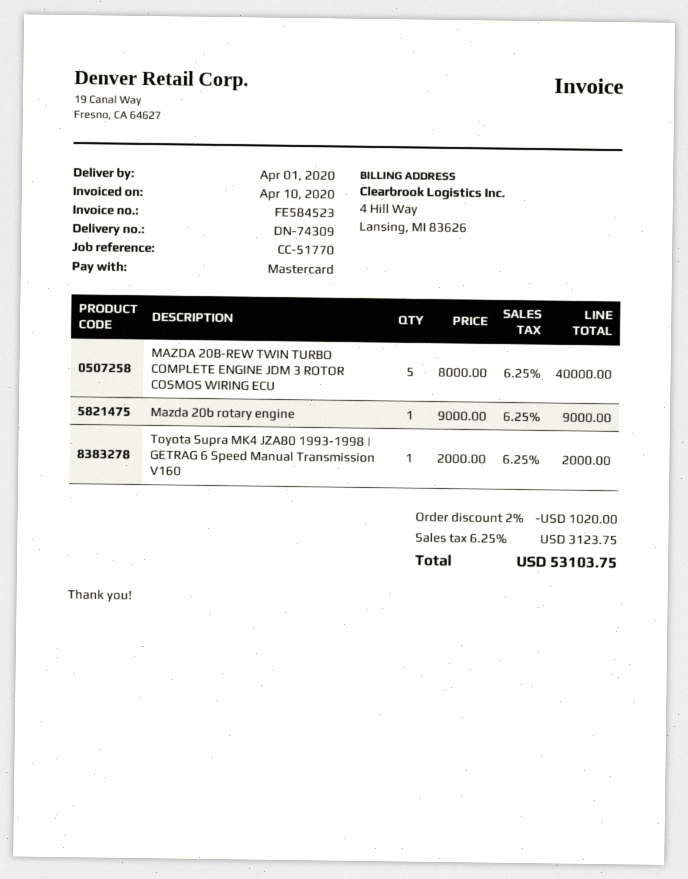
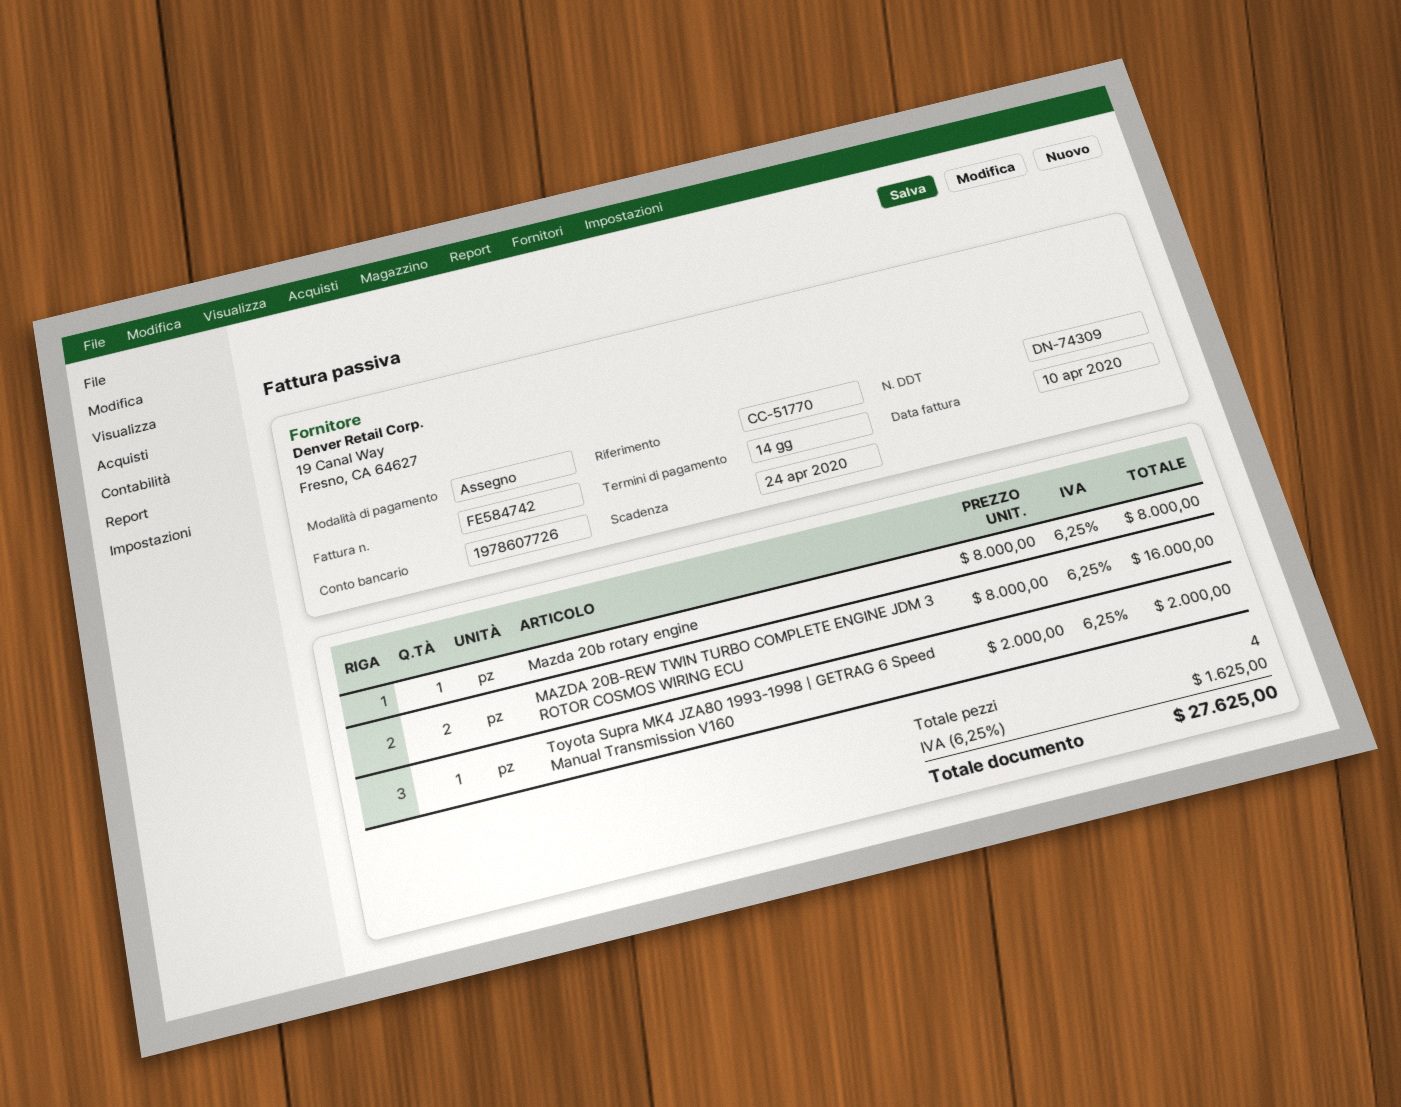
invoice number: FE584523 -> FE584742
payment method: Mastercard -> cheque
MAZDA 20B-REW TWIN TURBO COMPLETE ENGINE JDM 3 ROTOR COSMOS WIRING ECU: 5 x 8000.00 = 40000.00 -> 2 x 8000.00 = 16000.00
Mazda 20b rotary engine: 1 x 9000.00 = 9000.00 -> 1 x 8000.00 = 8000.00
discount: 2% = 1020.00 -> none
tax: 6.25% = 3123.75 -> 6.25% = 1625.00
total: 53103.75 -> 27625.00

